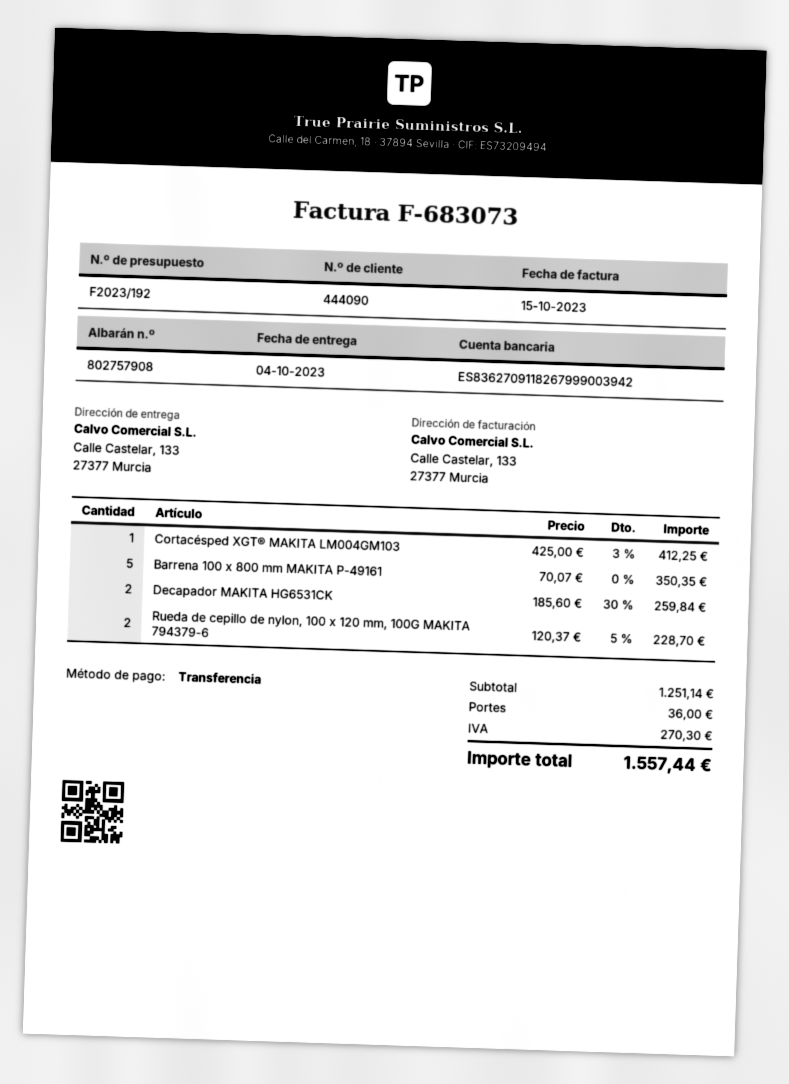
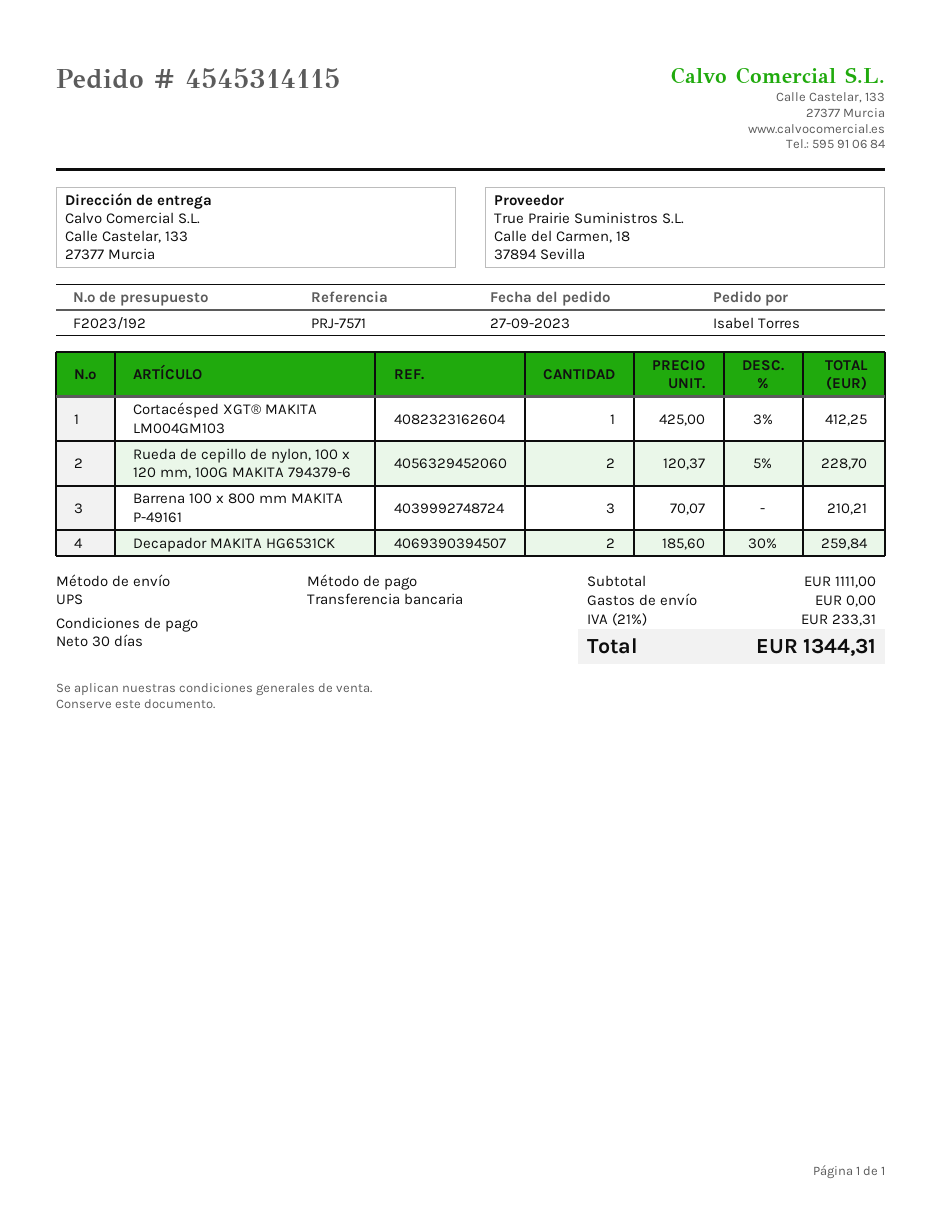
Barrena 100 x 800 mm MAKITA P-49161: 5 x 70.07 = 350.35 -> 3 x 70.07 = 210.21
subtotal: 1251.14 -> 1111.00
shipping: 36.00 -> 0.00
tax: 270.30 -> 233.31
total: 1557.44 -> 1344.31

